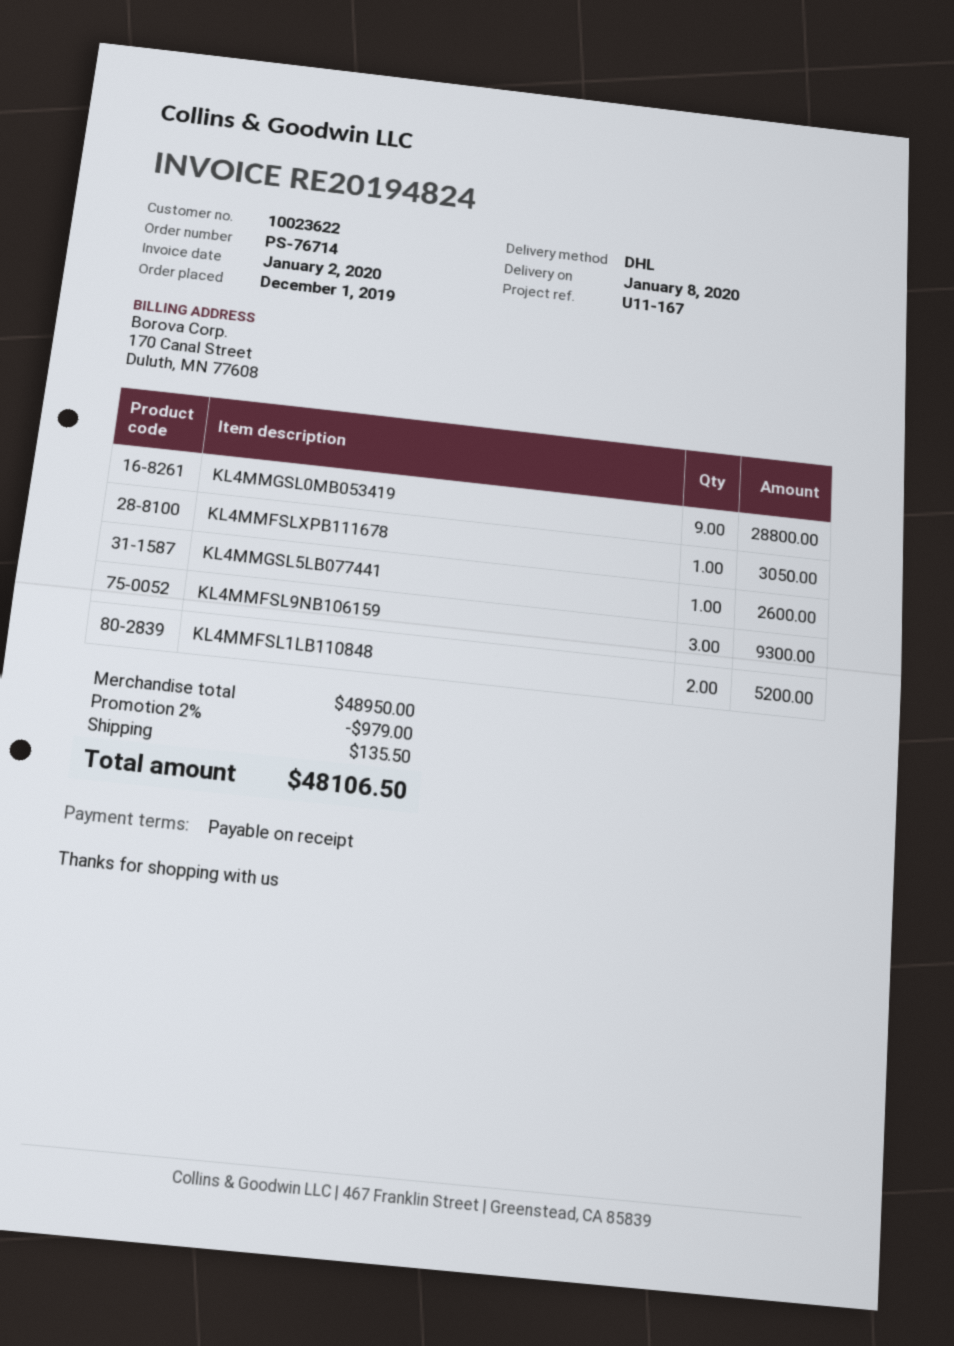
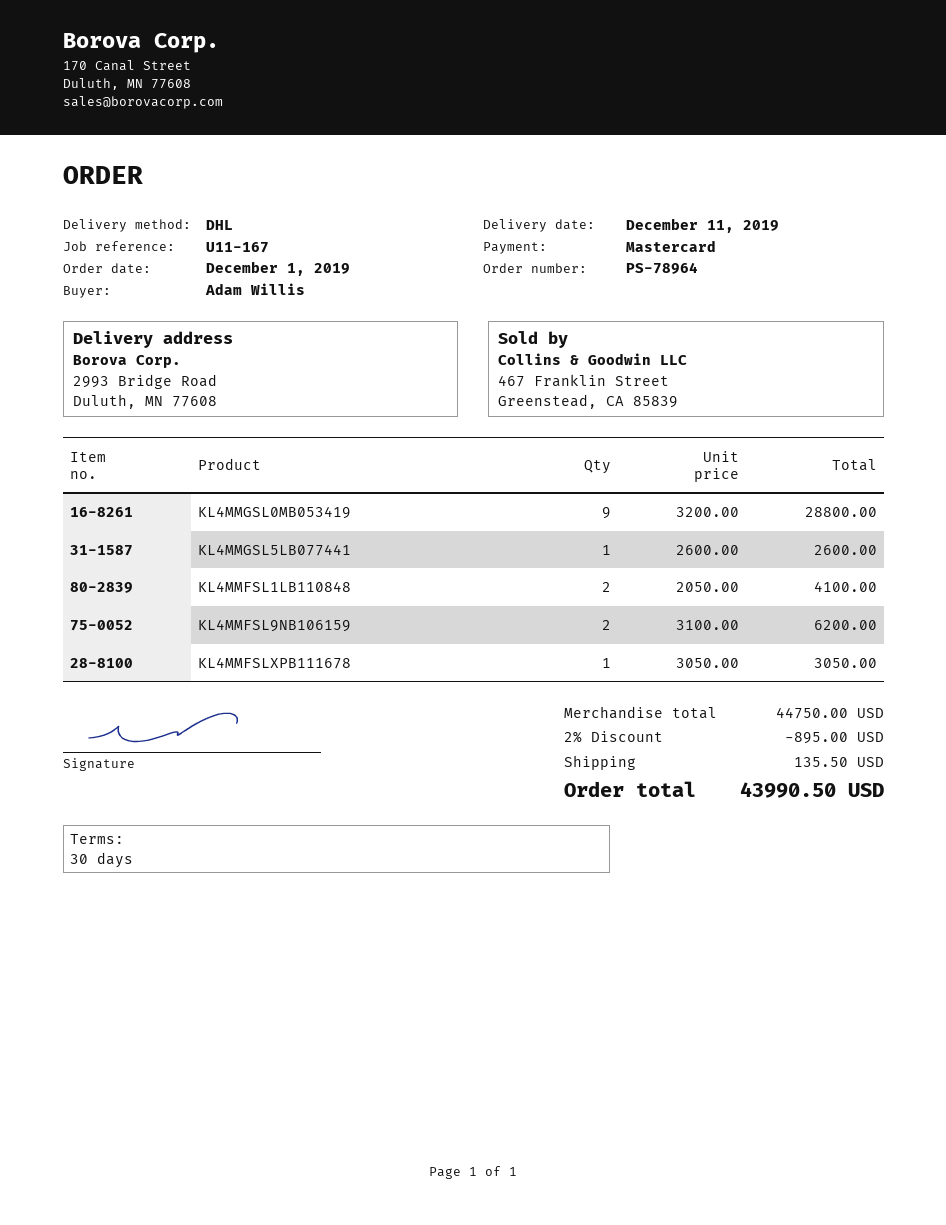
order number: PS-76714 -> PS-78964
delivery date: 2020-01-08 -> 2019-12-11
payment terms: on receipt -> 30 days
KL4MMFSL9NB106159: 3 for 9300.00 -> 2 for 6200.00
KL4MMFSL1LB110848: 2 for 5200.00 -> 2 for 4100.00
subtotal: 48950.00 -> 44750.00
discount: 2% = 979.00 -> 2% = 895.00
total: 48106.50 -> 43990.50

